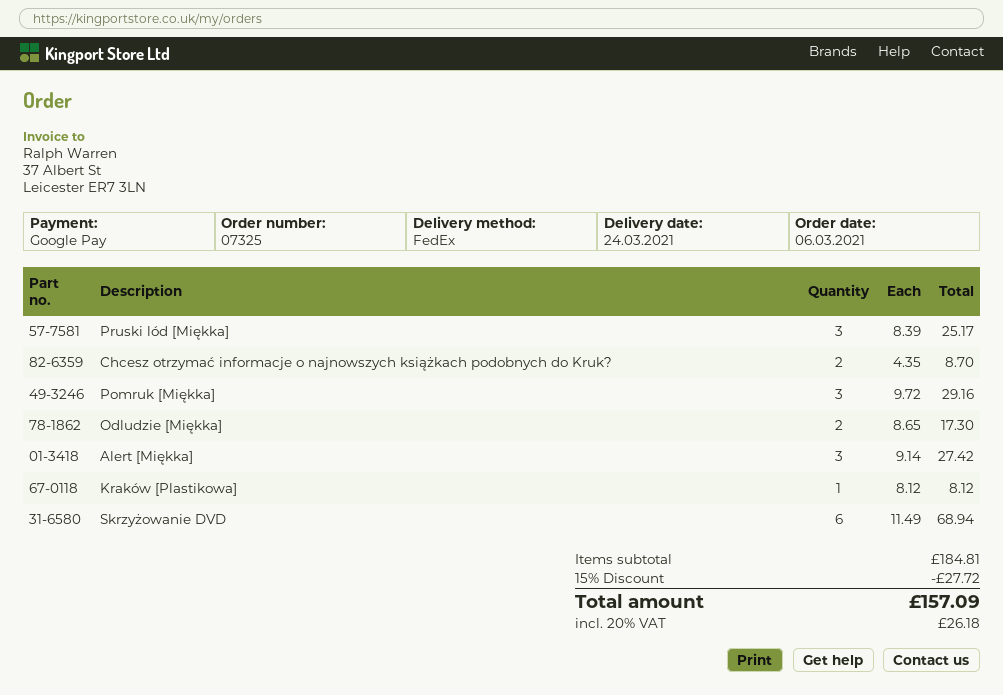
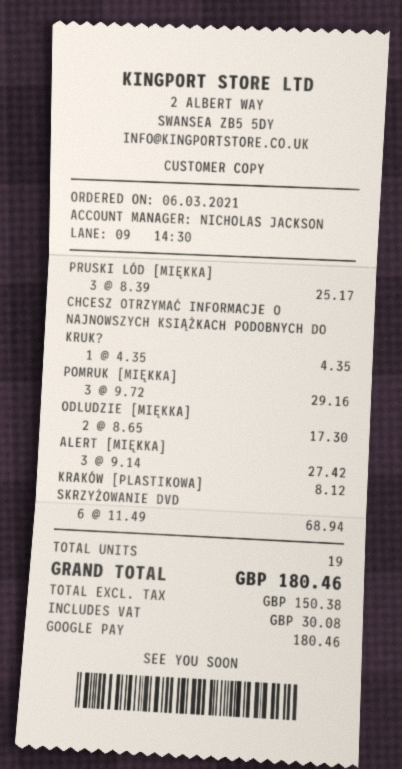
Chcesz otrzymać informacje o najnowszych książkach podobnych do Kruk?: 2 x 4.35 = 8.70 -> 1 x 4.35 = 4.35
discount: 15% = 27.72 -> none
tax: 26.18 -> 30.08
total: 157.09 -> 180.46

